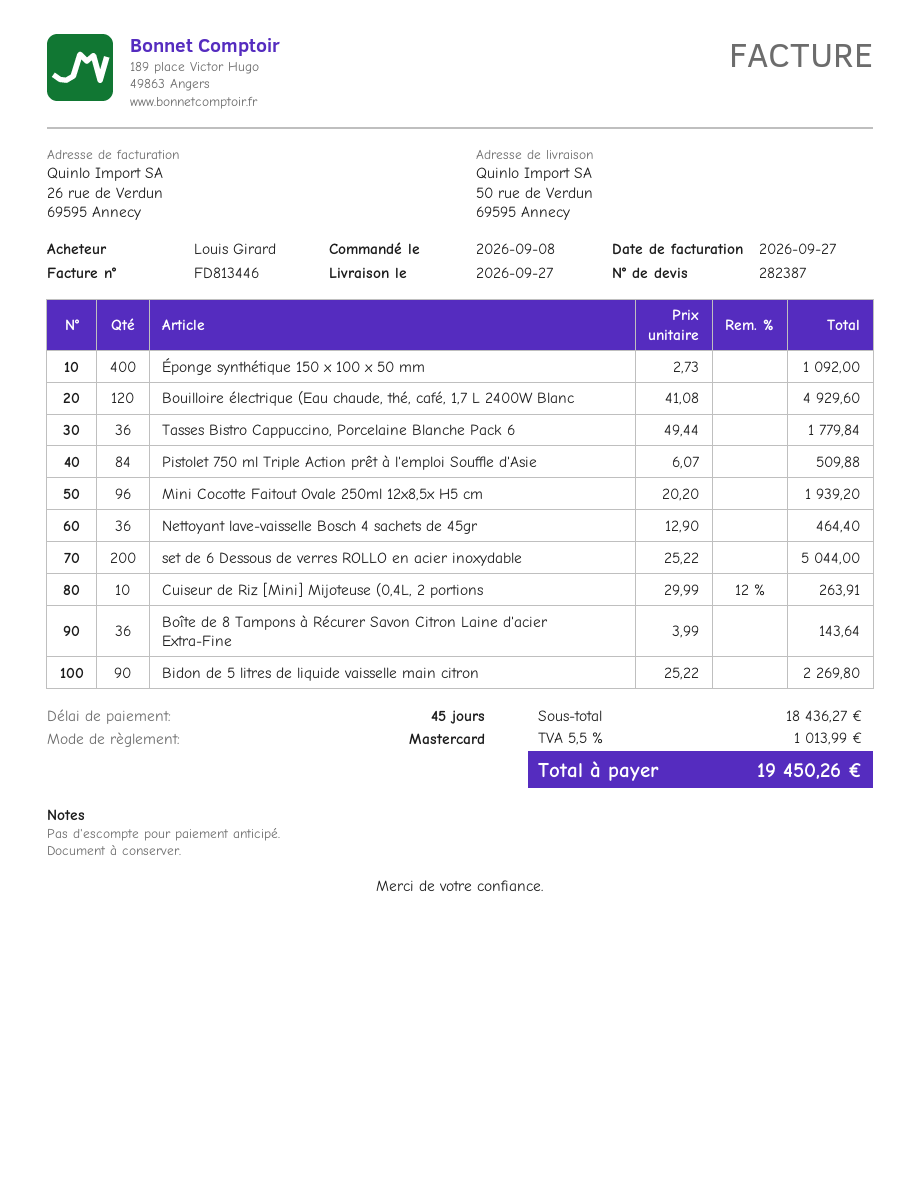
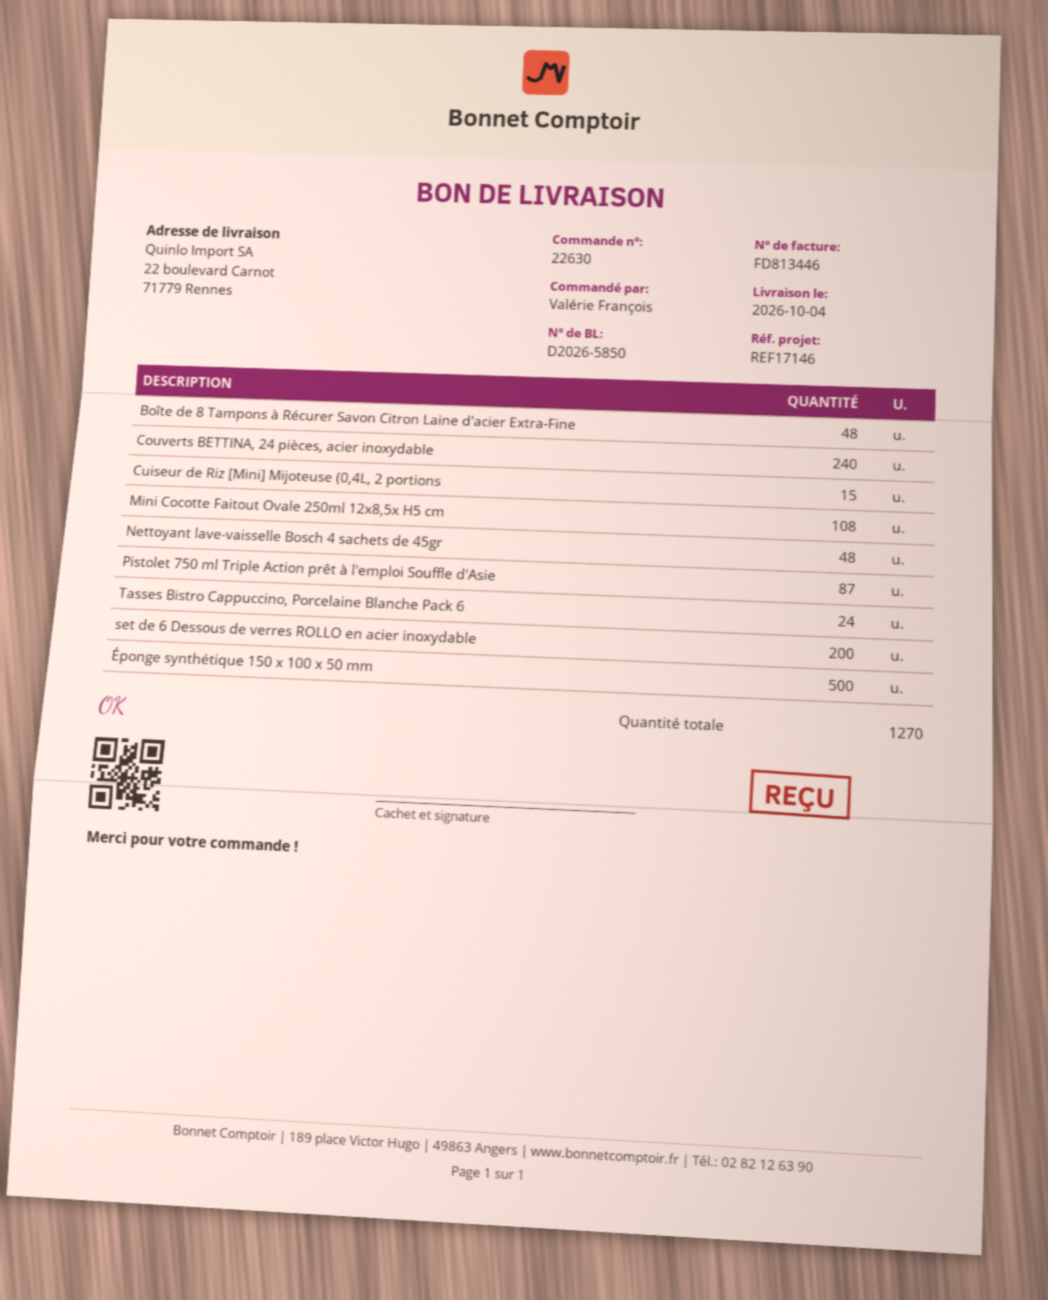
delivery date: 2026-09-27 -> 2026-10-04
ordered by: Louis Girard -> Valérie François
ship to: 50 rue de Verdun, 69595 Annecy -> 22 boulevard Carnot, 71779 Rennes
Éponge synthétique 150 x 100 x 50 mm: 400 -> 500
Bouilloire électrique (Eau chaude, thé, café, 1,7 L 2400W Blanc: 120 -> none
Tasses Bistro Cappuccino, Porcelaine Blanche Pack 6: 36 -> 24
Pistolet 750 ml Triple Action prêt à l'emploi Souffle d'Asie: 84 -> 87
Mini Cocotte Faitout Ovale 250ml 12x8,5x H5 cm: 96 -> 108
Nettoyant lave-vaisselle Bosch 4 sachets de 45gr: 36 -> 48
Cuiseur de Riz [Mini] Mijoteuse (0,4L, 2 portions: 10 -> 15
Boîte de 8 Tampons à Récurer Savon Citron Laine d'acier Extra-Fine: 36 -> 48
Bidon de 5 litres de liquide vaisselle main citron: 90 -> none
Couverts BETTINA, 24 pièces, acier inoxydable: none -> 240

